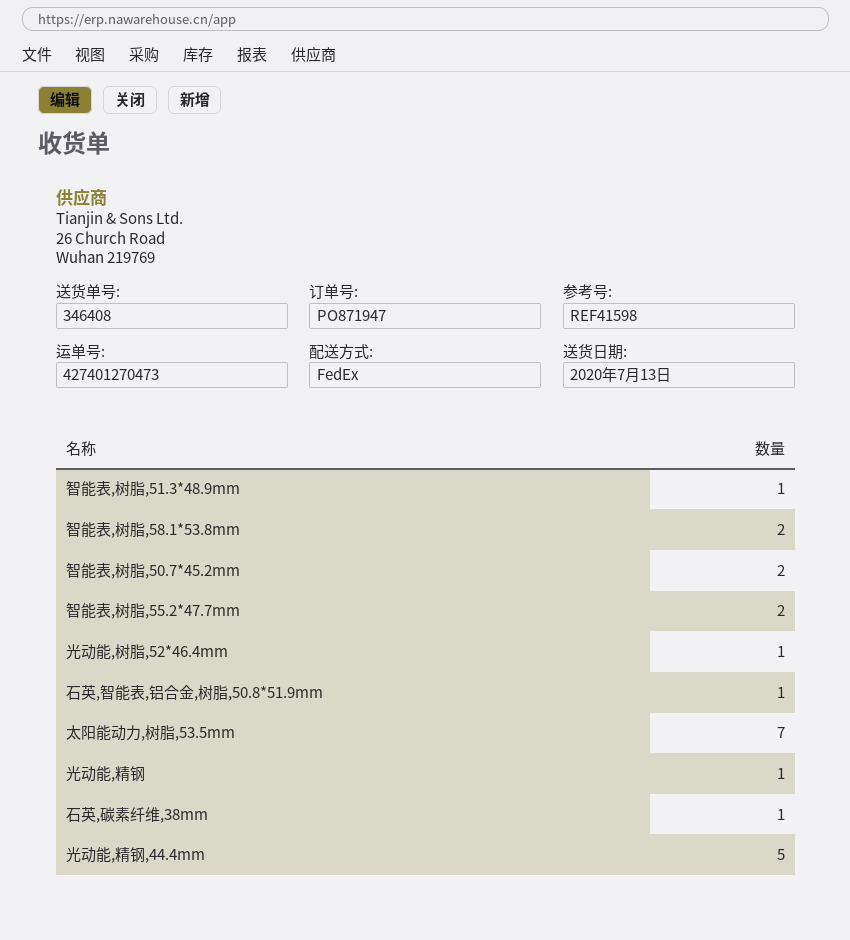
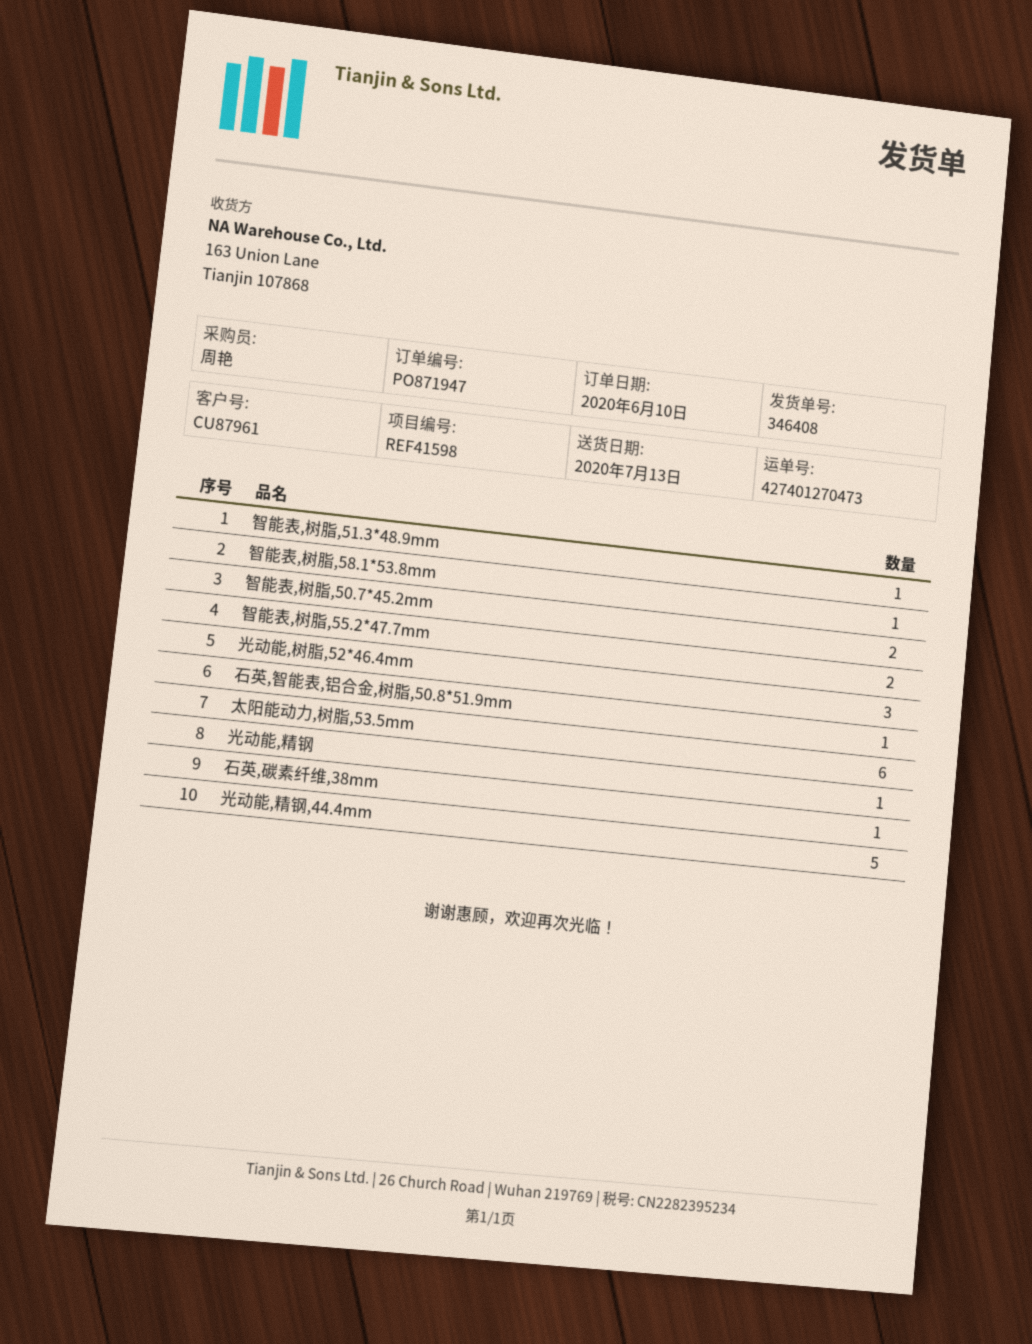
智能表,树脂,58.1*53.8mm: 2 -> 1
光动能,树脂,52*46.4mm: 1 -> 3
太阳能动力,树脂,53.5mm: 7 -> 6

